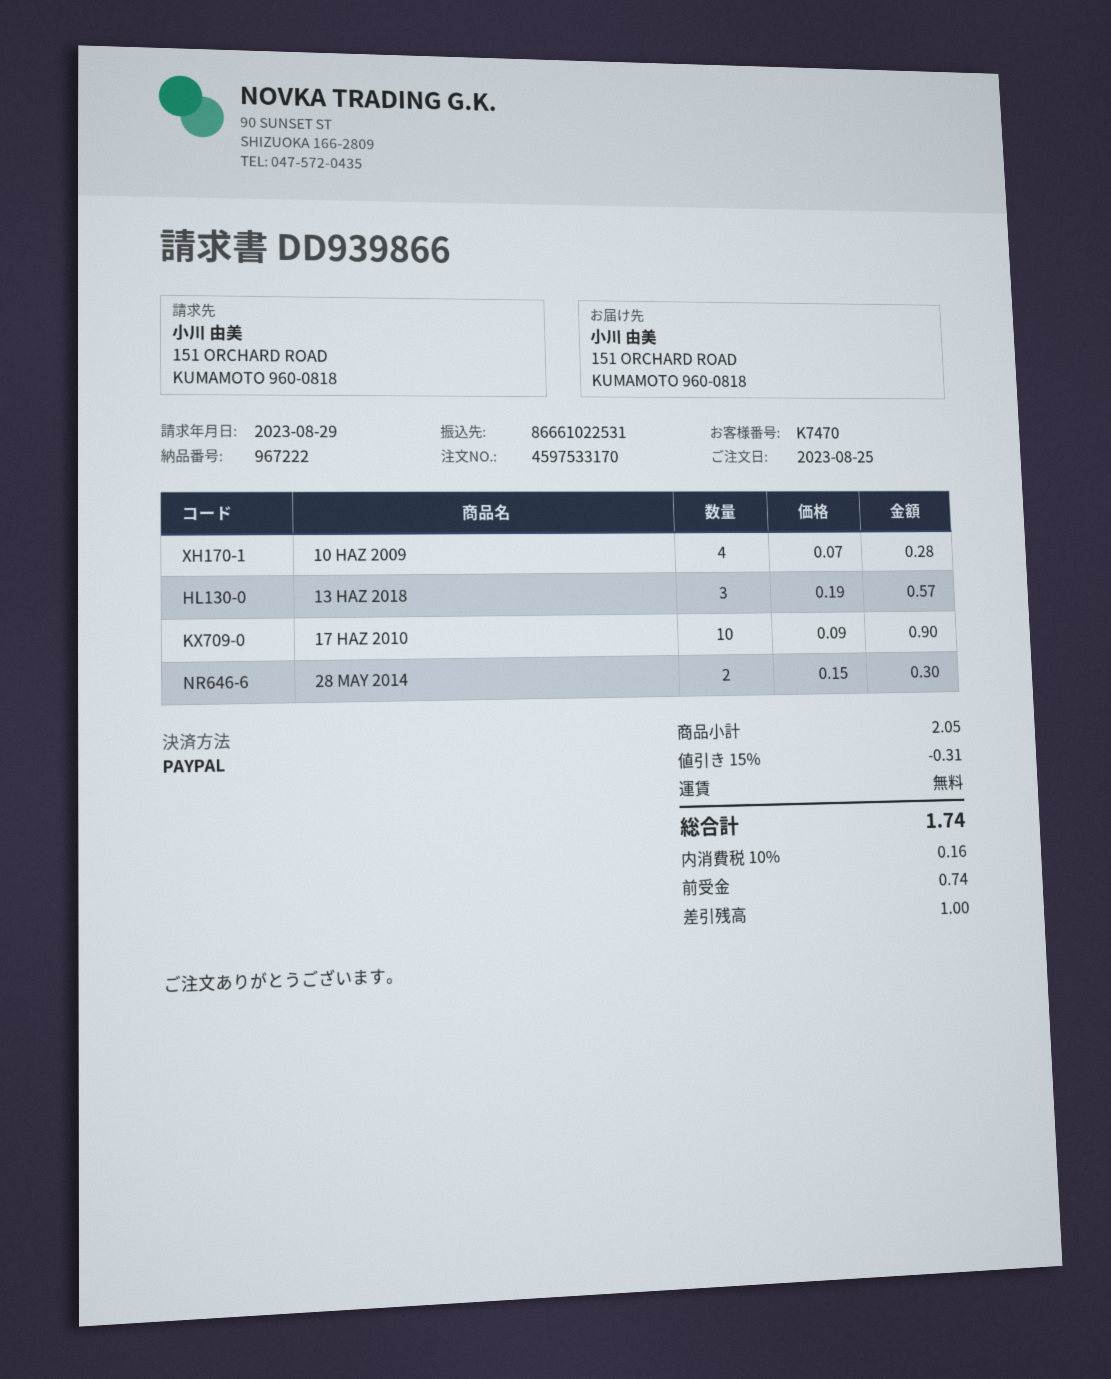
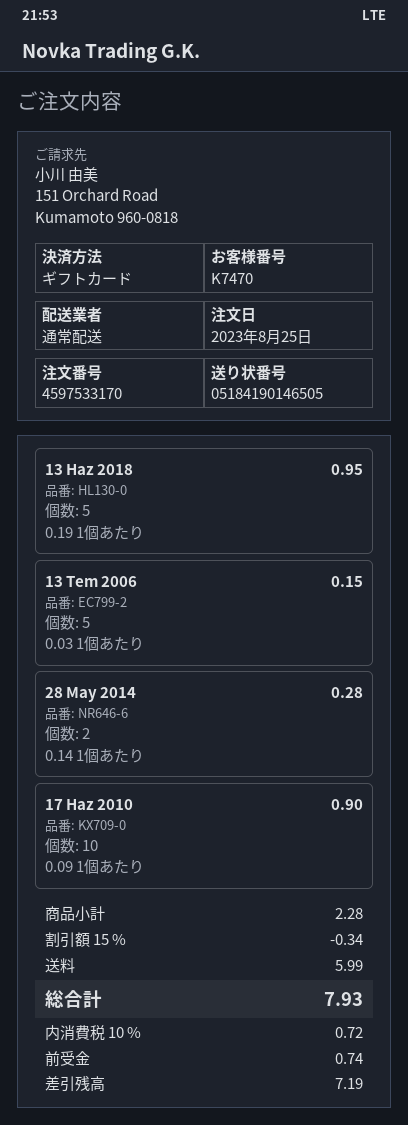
payment method: PayPal -> gift card
10 HAZ 2009: 4 x 0.07 = 0.28 -> none
13 HAZ 2018: 3 x 0.19 = 0.57 -> 5 x 0.19 = 0.95
28 MAY 2014: 2 x 0.15 = 0.30 -> 2 x 0.14 = 0.28
13 Tem 2006: none -> 5 x 0.03 = 0.15
subtotal: 2.05 -> 2.28
discount: 15% = 0.31 -> 15% = 0.34
shipping: 0.00 -> 5.99
tax: 10% = 0.16 -> 10% = 0.72
total: 1.74 -> 7.93
balance: 1.00 -> 7.19

